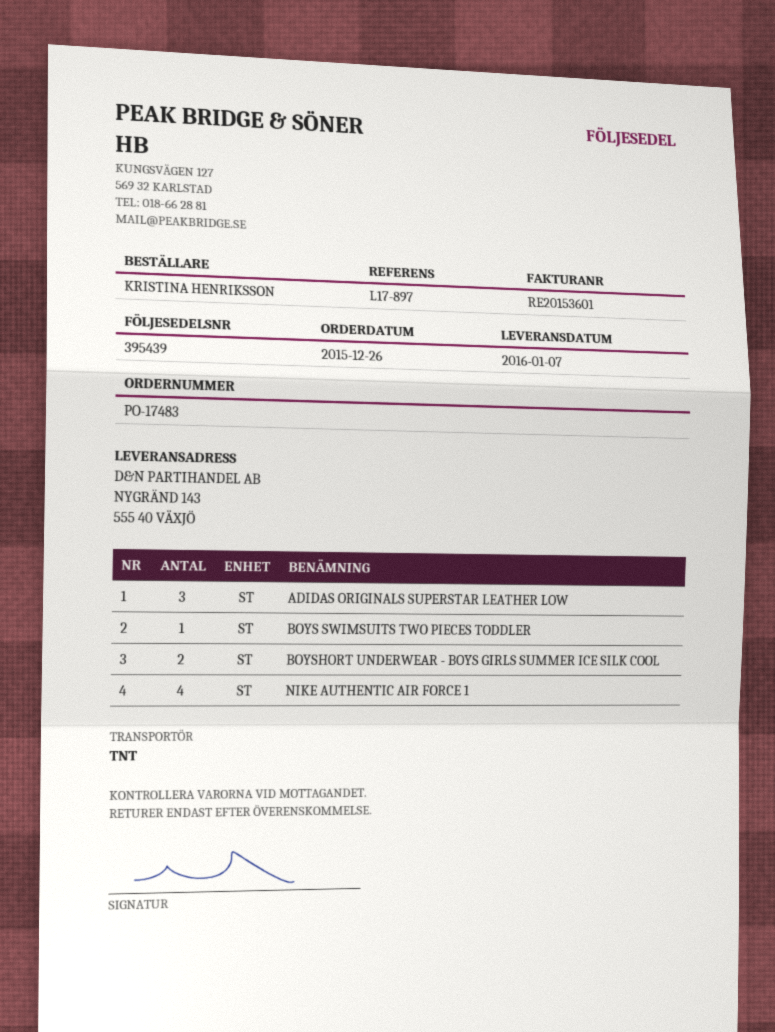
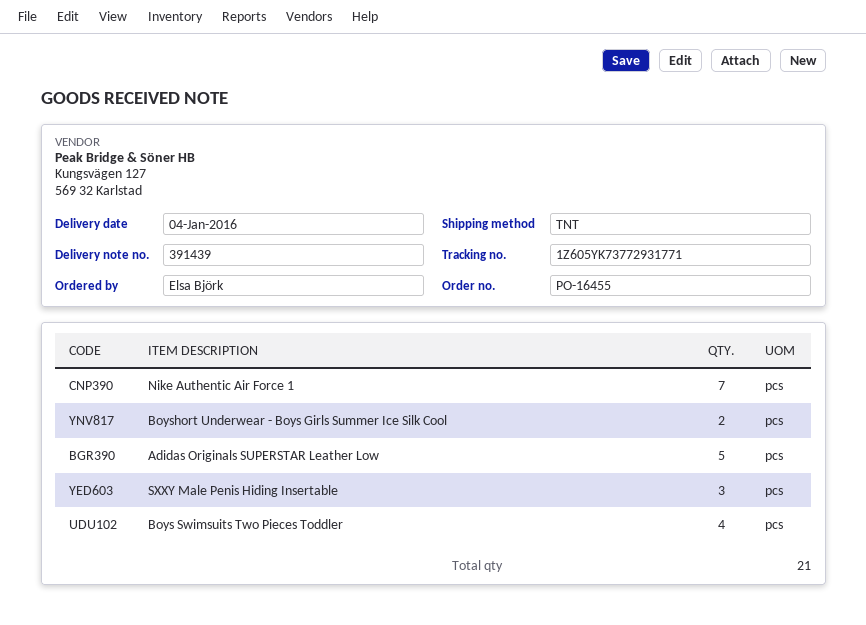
order number: PO-17483 -> PO-16455
delivery note number: 395439 -> 391439
delivery date: 2016-01-07 -> 2016-01-04
ordered by: KRISTINA HENRIKSSON -> Elsa Björk
ADIDAS ORIGINALS SUPERSTAR LEATHER LOW: 3 -> 5
BOYS SWIMSUITS TWO PIECES TODDLER: 1 -> 4
NIKE AUTHENTIC AIR FORCE 1: 4 -> 7
SXXY Male Penis Hiding Insertable: none -> 3

